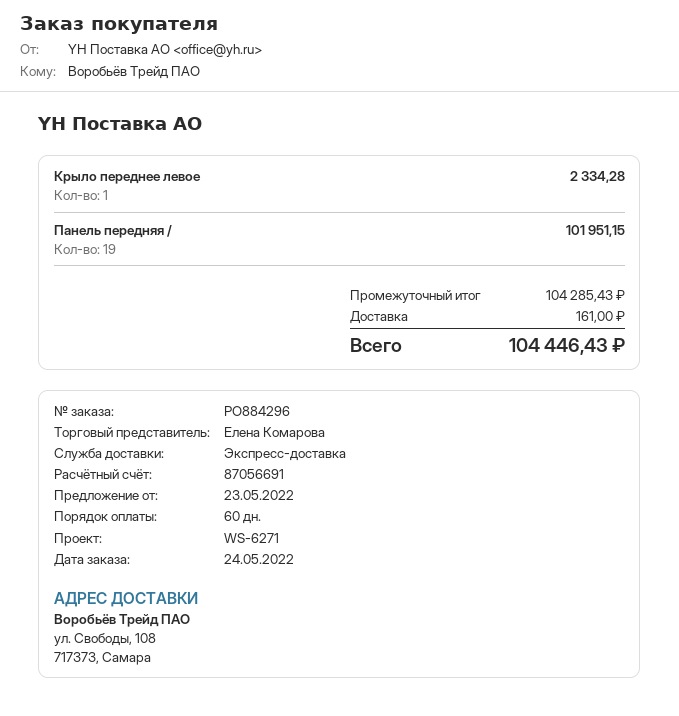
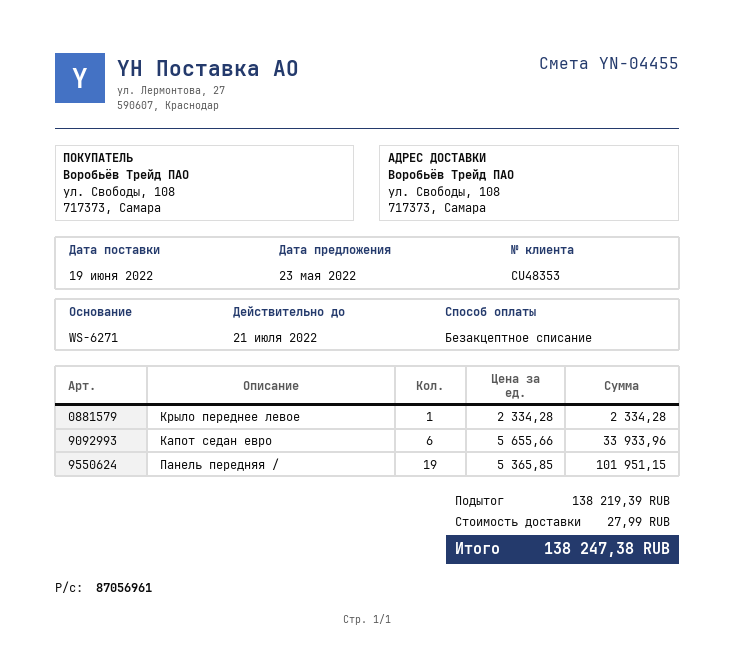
bank account: 87056691 -> 87056961
Капот седан евро: none -> 6 for 33933.96
subtotal: 104285.43 -> 138219.39
shipping: 161.00 -> 27.99
total: 104446.43 -> 138247.38

